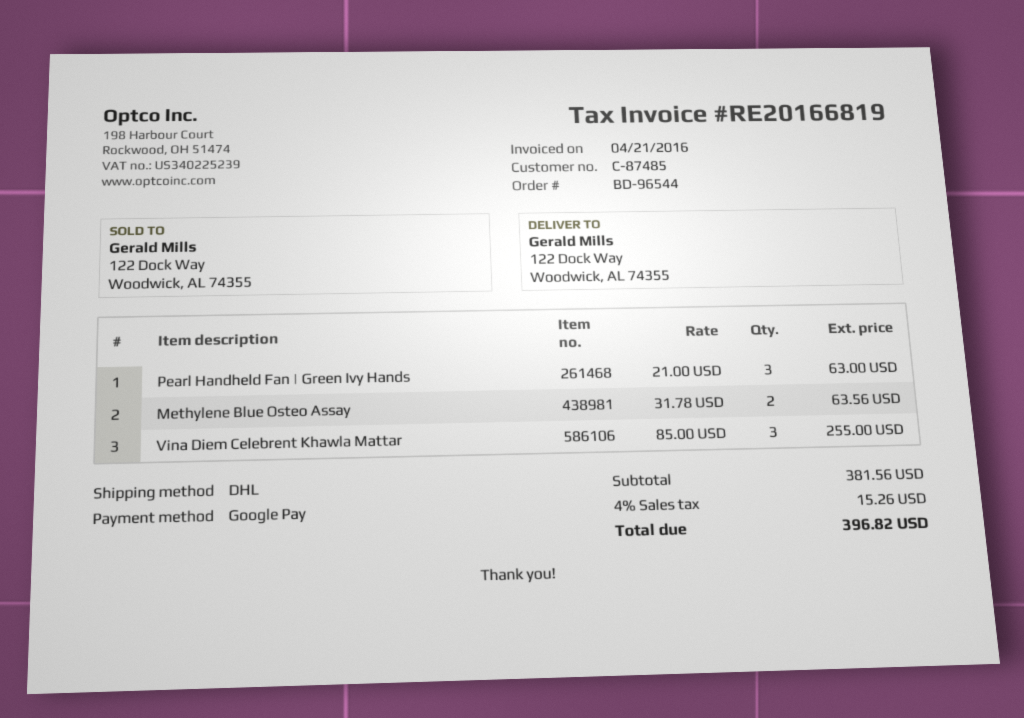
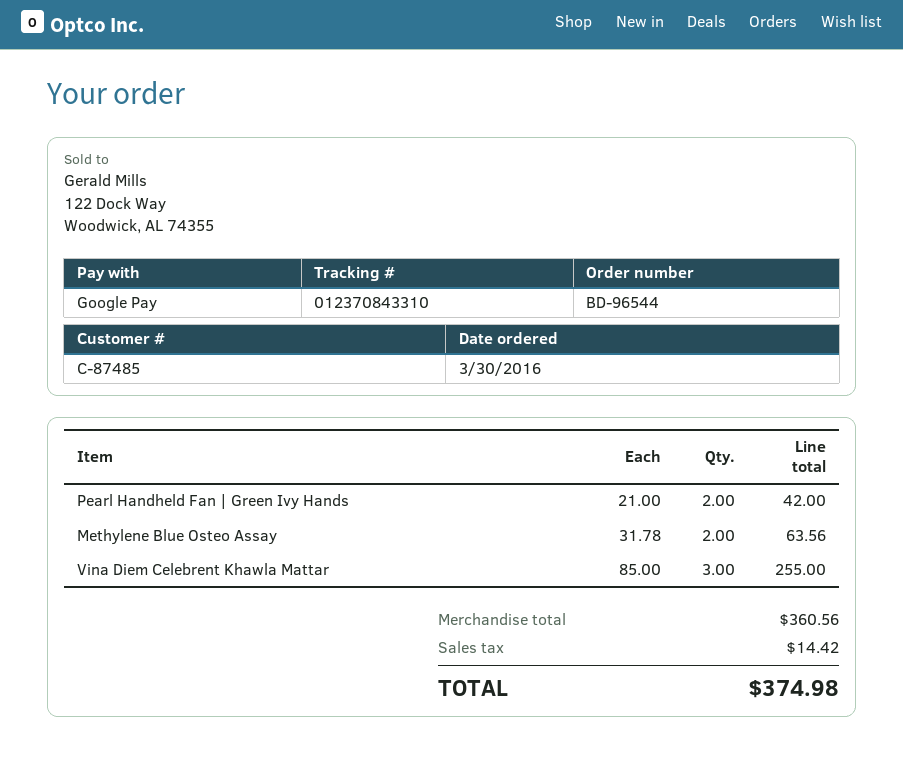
Pearl Handheld Fan | Green Ivy Hands: 3 x 21.00 = 63.00 -> 2 x 21.00 = 42.00
subtotal: 381.56 -> 360.56
tax: 15.26 -> 14.42
total: 396.82 -> 374.98

